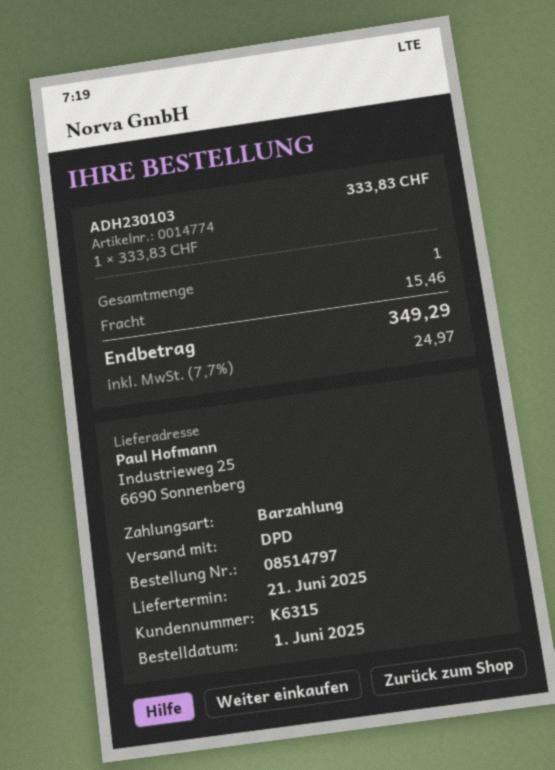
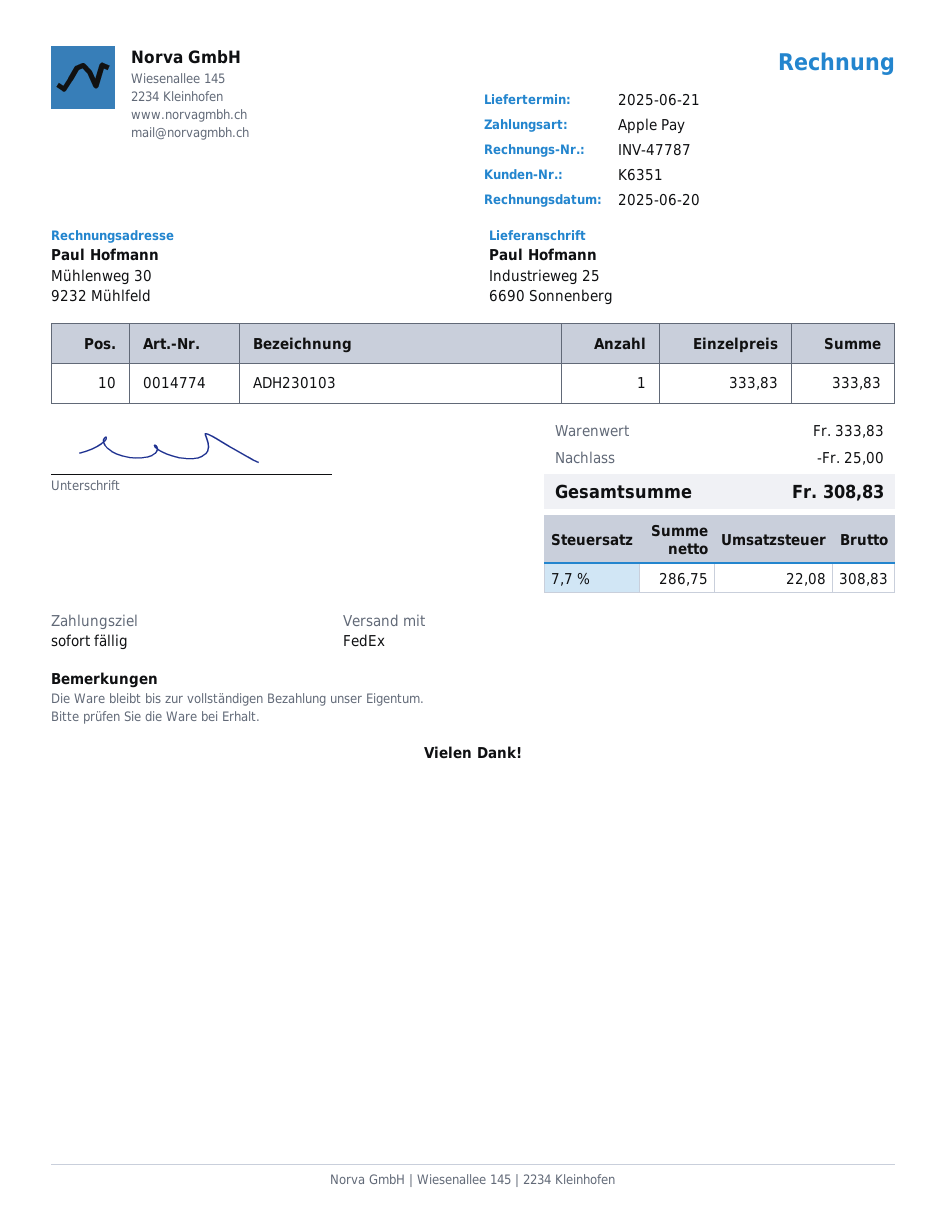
customer number: K6315 -> K6351
payment method: cash -> Apple Pay
shipping method: DPD -> FedEx
discount: none -> 25.00
shipping: 15.46 -> none
tax: 7.7% = 24.97 -> 7.7% = 22.08
total: 349.29 -> 308.83

